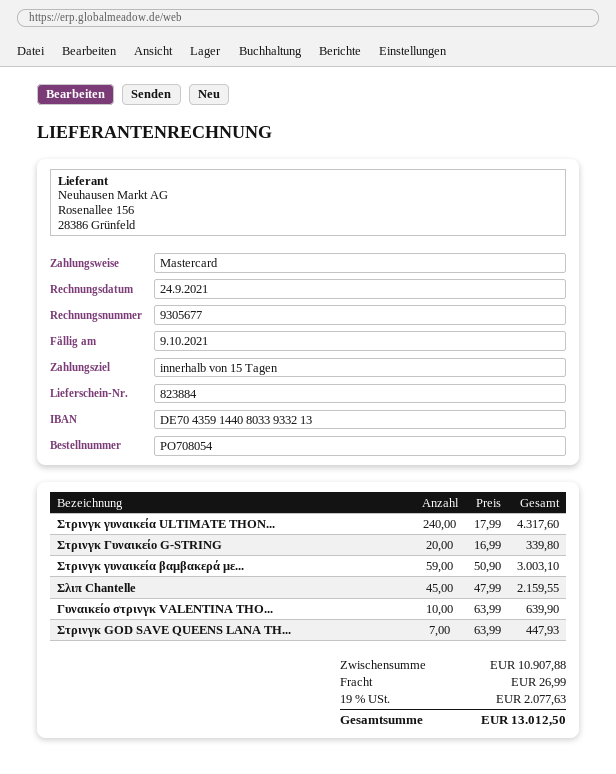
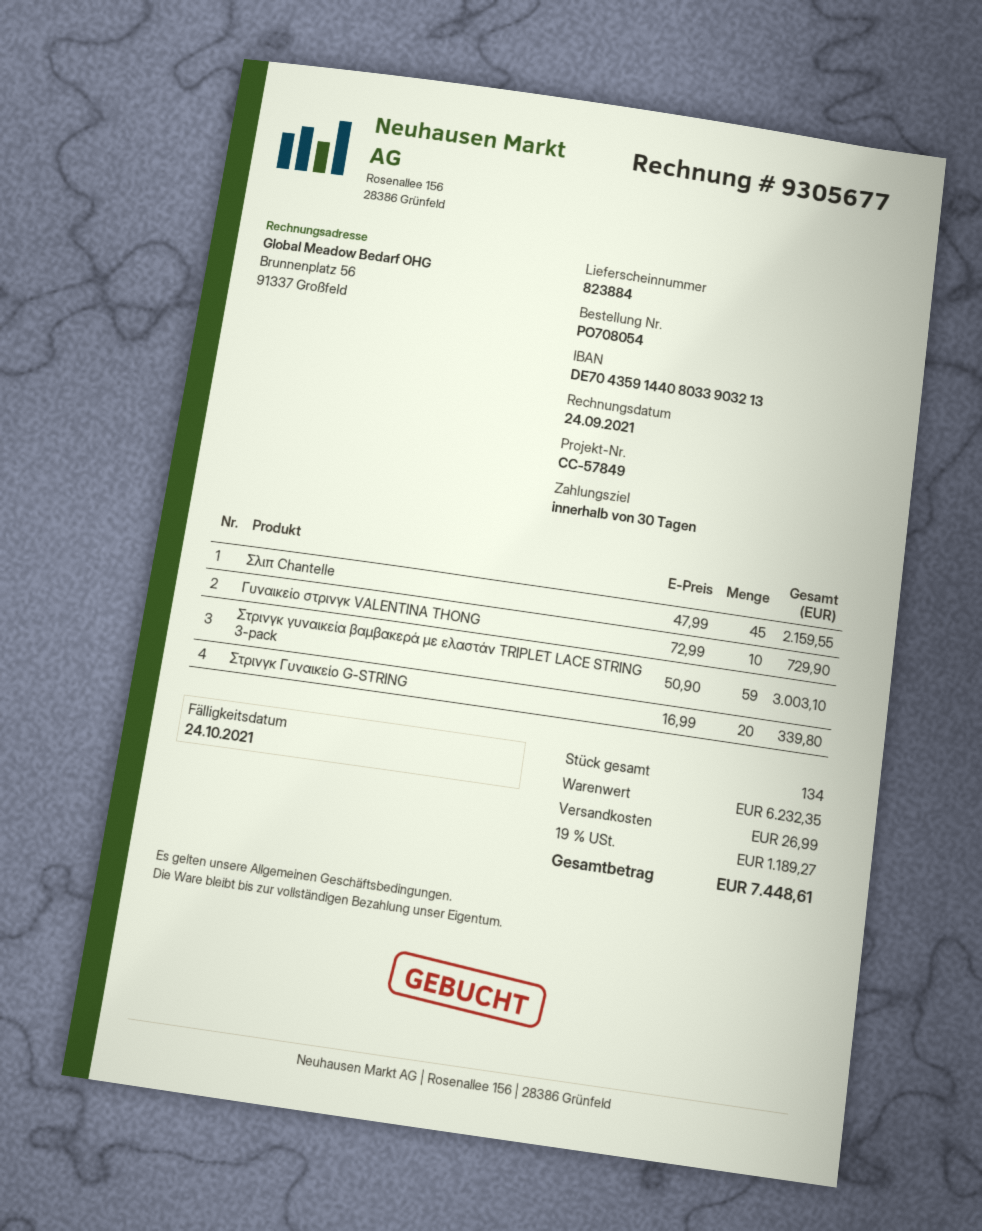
payment terms: 15 days -> 30 days
due date: 2021-10-09 -> 2021-10-24
bank account: DE70435914408033933213 -> DE70435914408033903213
Στρινγκ γυναικεία ULTIMATE THON...: 240 x 17.99 = 4317.60 -> none
Γυναικείο στρινγκ VALENTINA THO...: 10 x 63.99 = 639.90 -> 10 x 72.99 = 729.90
Στρινγκ GOD SAVE QUEENS LANA TH...: 7 x 63.99 = 447.93 -> none
subtotal: 10907.88 -> 6232.35
tax: 19% = 2077.63 -> 19% = 1189.27
total: 13012.50 -> 7448.61

